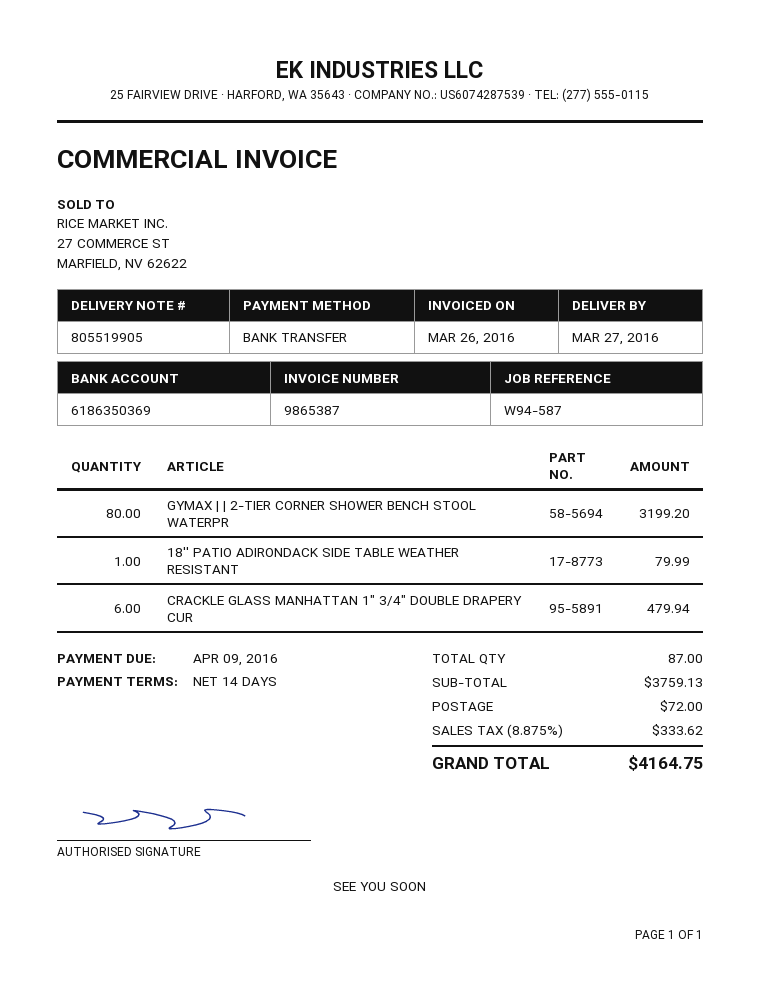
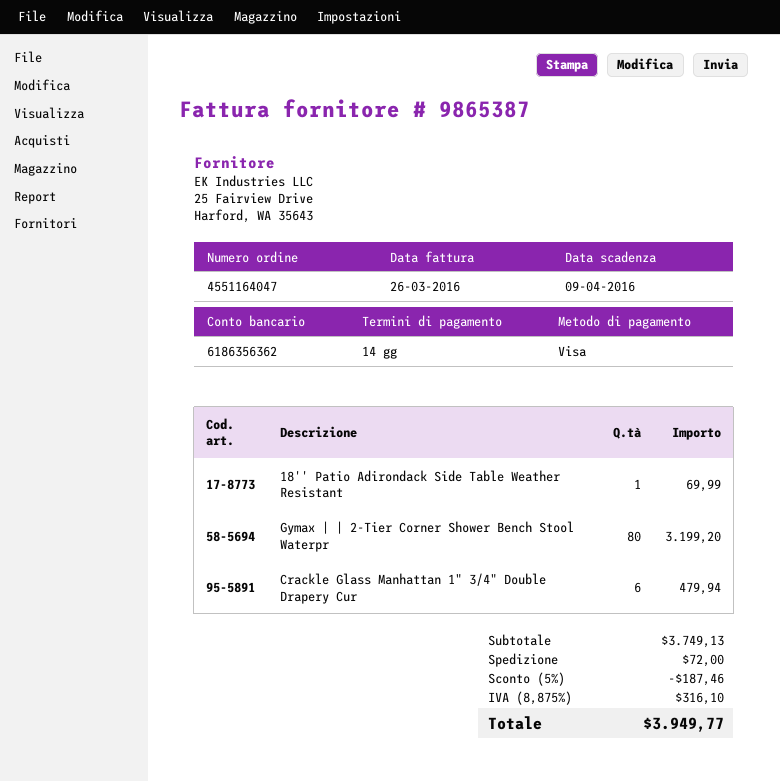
payment method: bank transfer -> Visa
bank account: 6186350369 -> 6186356362
18'' PATIO ADIRONDACK SIDE TABLE WEATHER RESISTANT: 1 for 79.99 -> 1 for 69.99
subtotal: 3759.13 -> 3749.13
discount: none -> 5% = 187.46
tax: 8.875% = 333.62 -> 8.875% = 316.10
total: 4164.75 -> 3949.77

